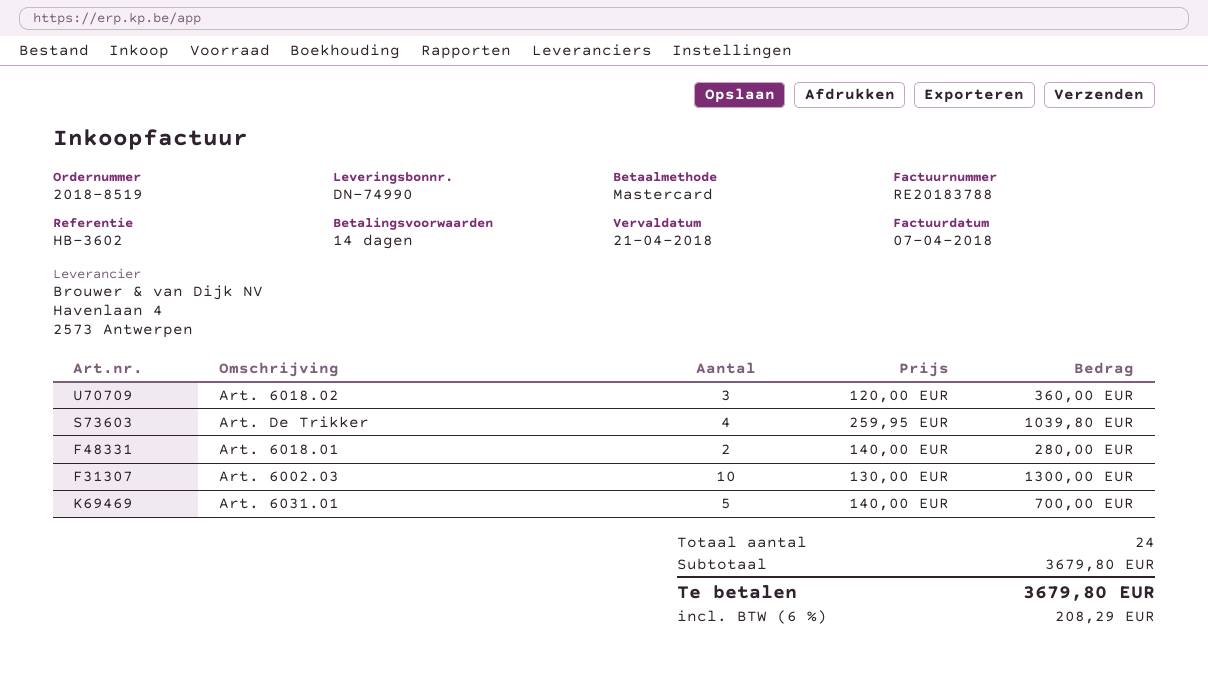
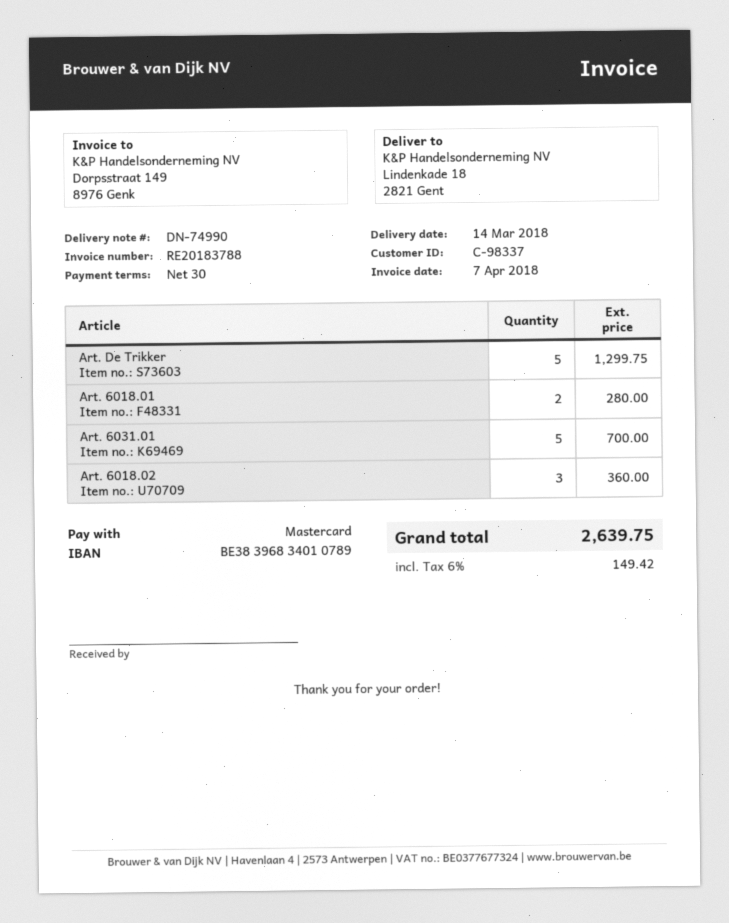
payment terms: 14 days -> 30 days
Art. De Trikker: 4 for 1039.80 -> 5 for 1299.75
Art. 6002.03: 10 for 1300.00 -> none
tax: 6% = 208.29 -> 6% = 149.42
total: 3679.80 -> 2639.75

